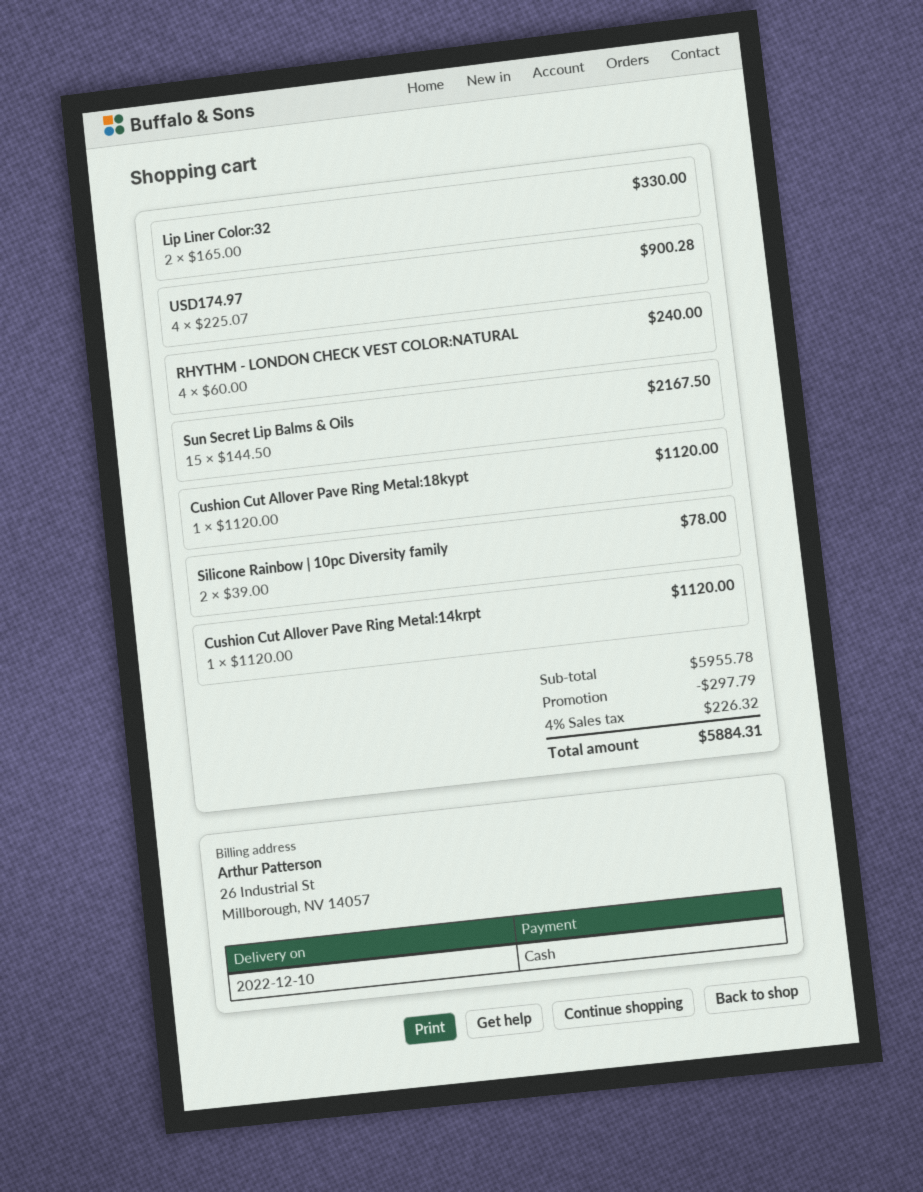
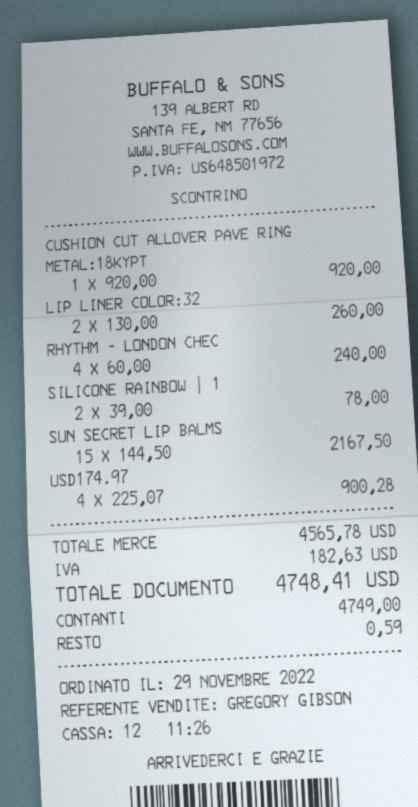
Lip Liner Color:32: 2 x 165.00 = 330.00 -> 2 x 130.00 = 260.00
Cushion Cut Allover Pave Ring Metal:18kypt: 1 x 1120.00 = 1120.00 -> 1 x 920.00 = 920.00
Cushion Cut Allover Pave Ring Metal:14krpt: 1 x 1120.00 = 1120.00 -> none
subtotal: 5955.78 -> 4565.78
discount: 297.79 -> none
tax: 226.32 -> 182.63
total: 5884.31 -> 4748.41

